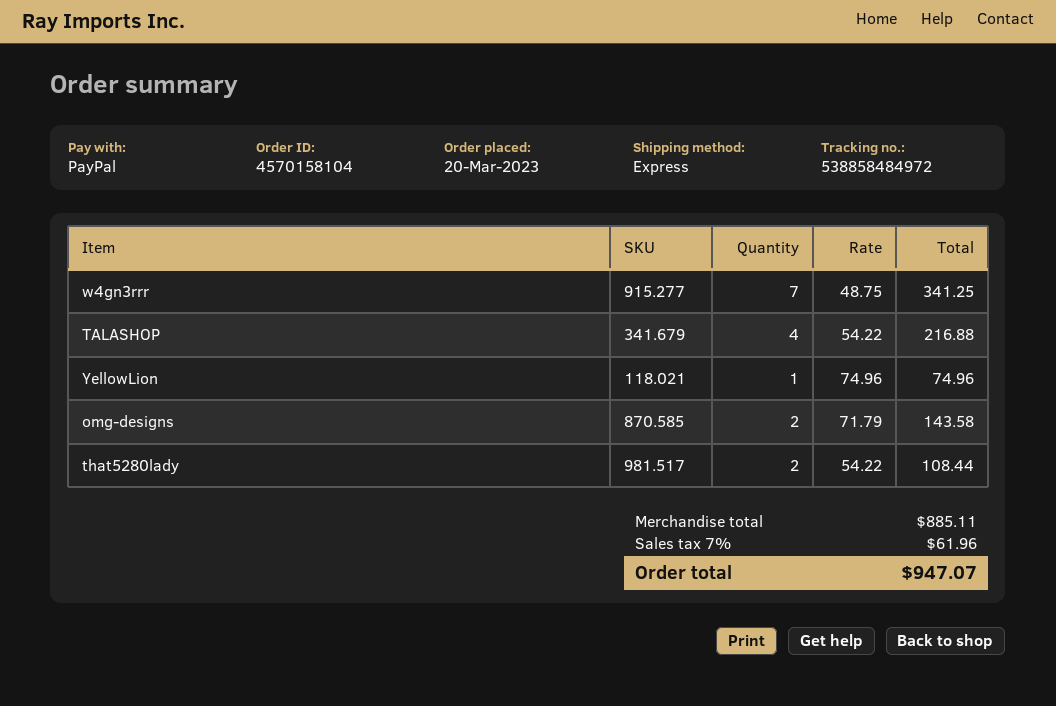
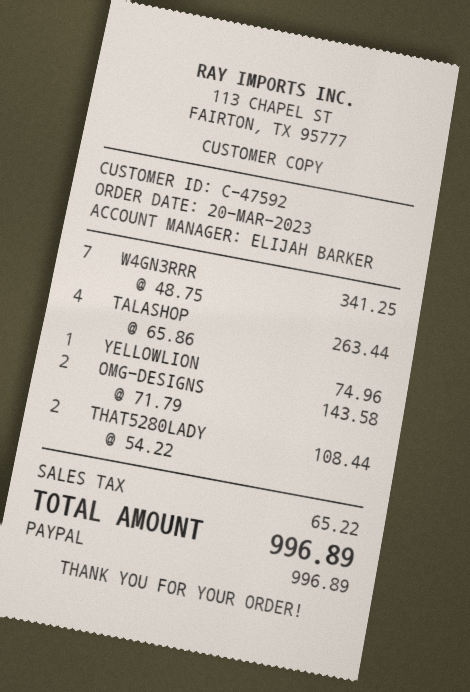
TALASHOP: 4 x 54.22 = 216.88 -> 4 x 65.86 = 263.44
tax: 61.96 -> 65.22
total: 947.07 -> 996.89

